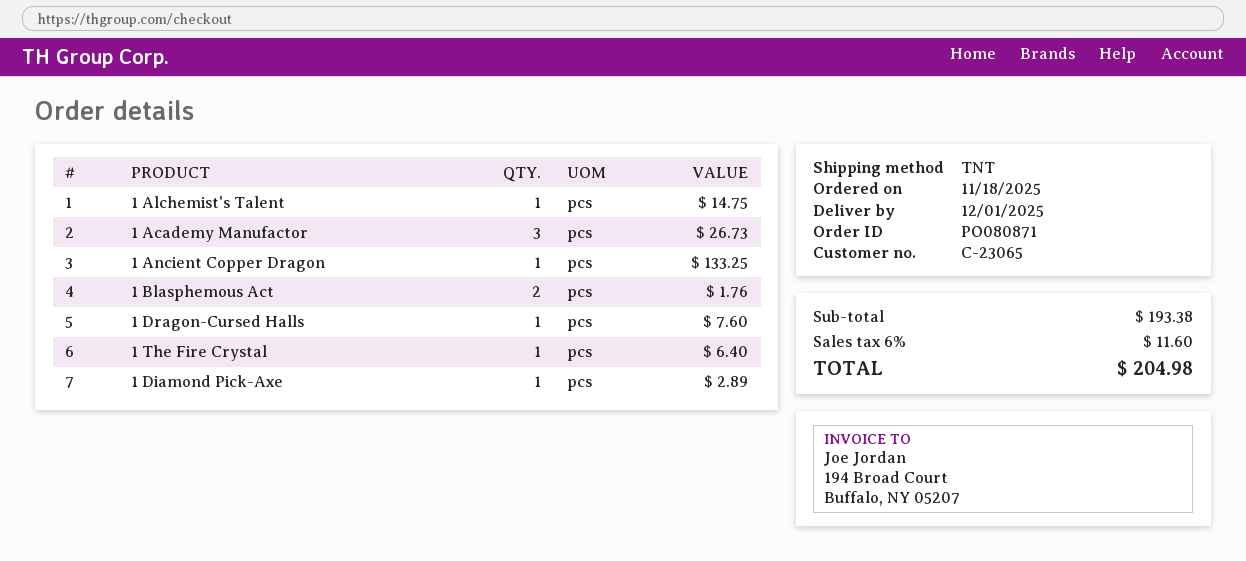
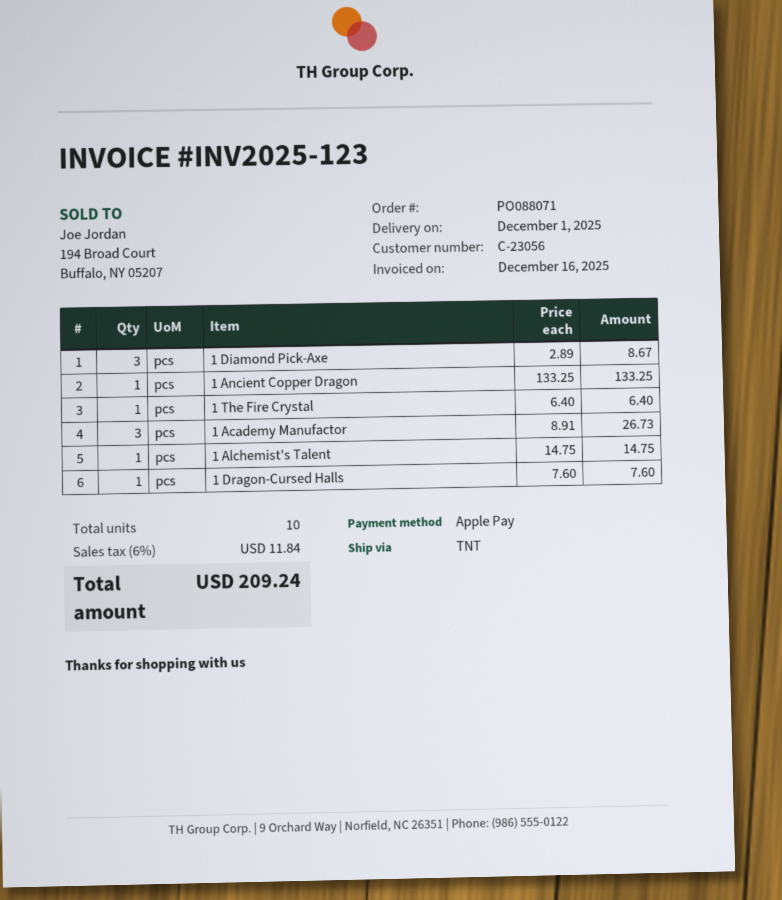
order number: PO080871 -> PO088071
customer number: C-23065 -> C-23056
1 Blasphemous Act: 2 for 1.76 -> none
1 Diamond Pick-Axe: 1 for 2.89 -> 3 for 8.67
tax: 6% = 11.60 -> 6% = 11.84
total: 204.98 -> 209.24

